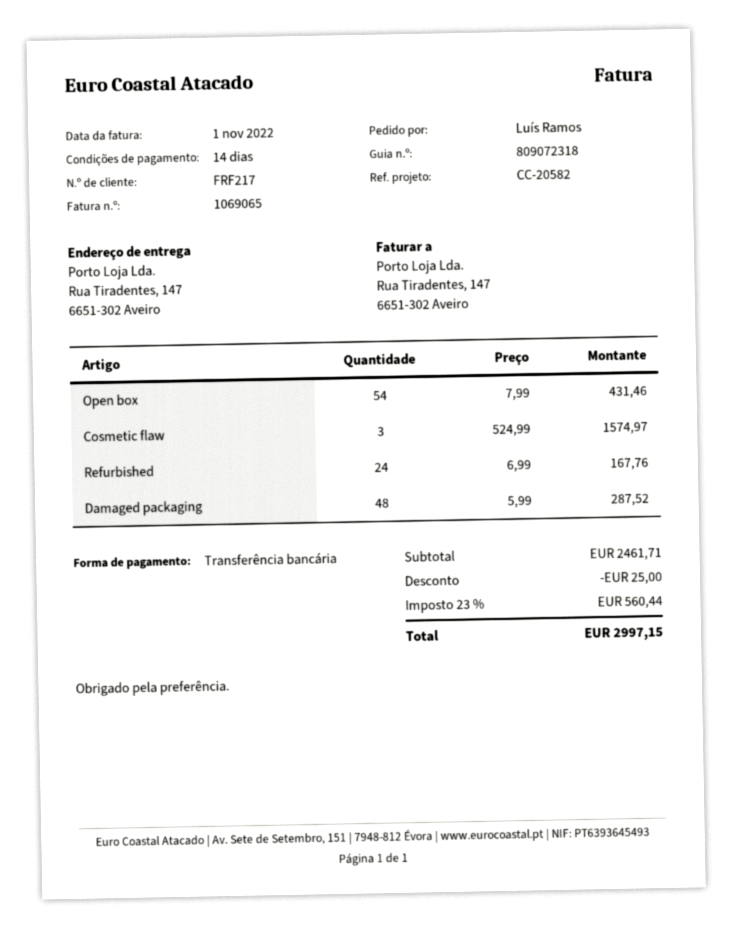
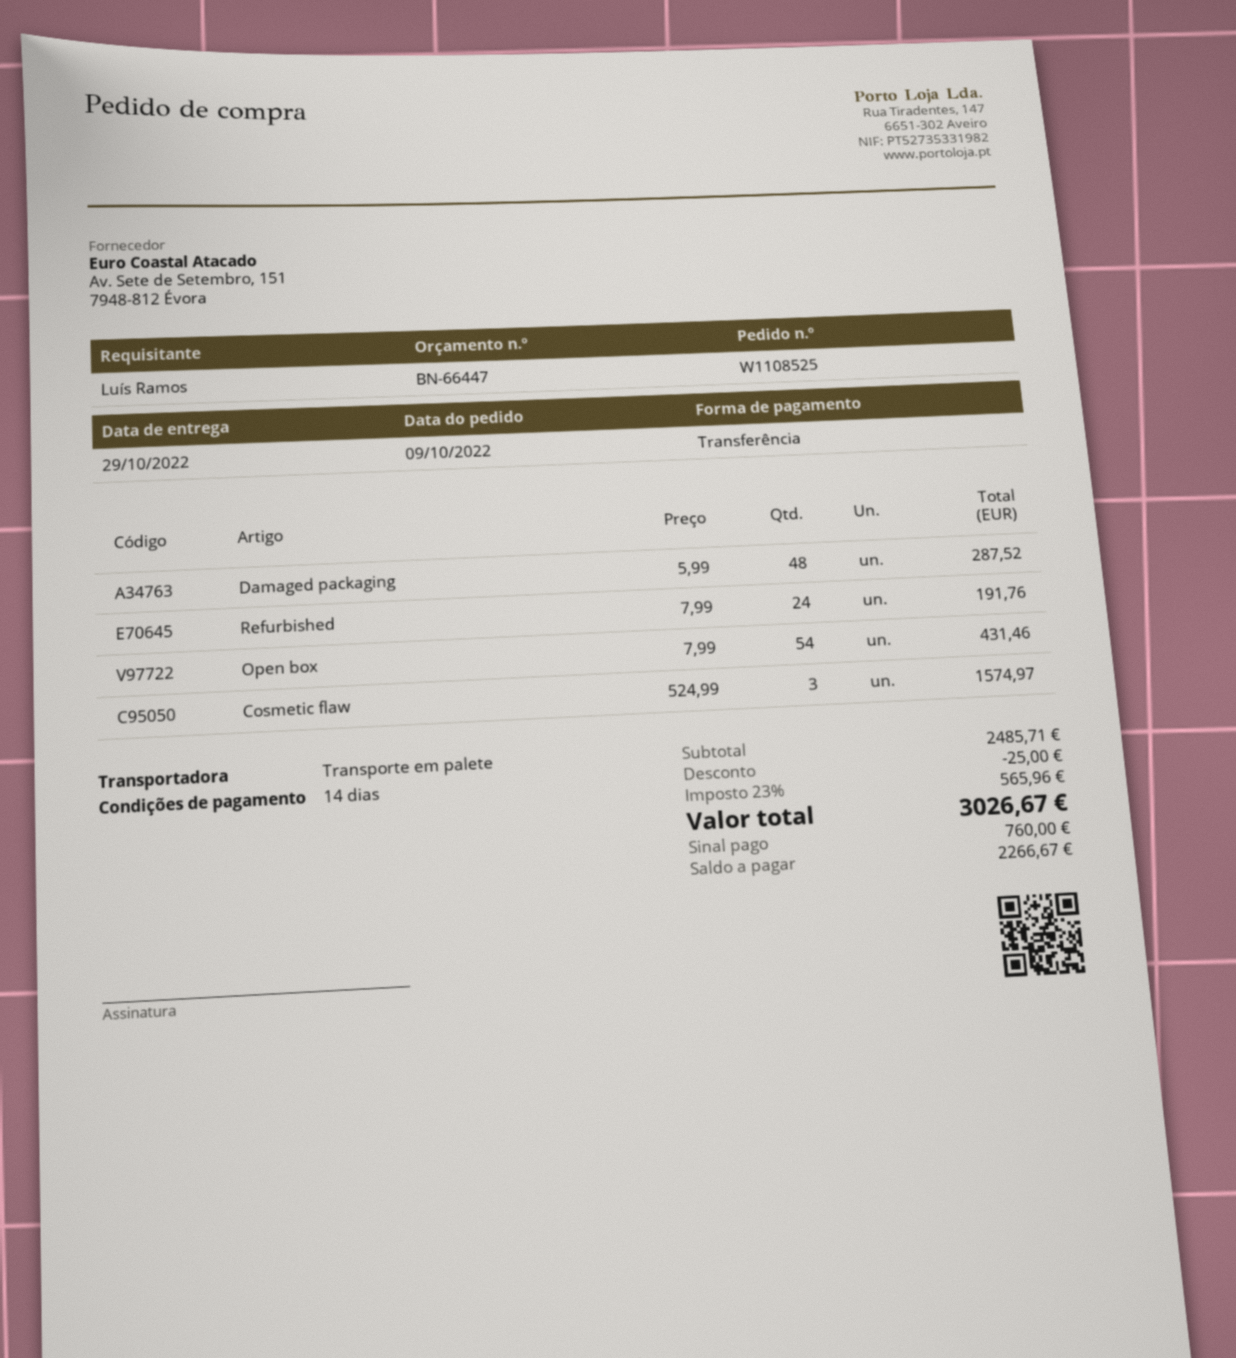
Refurbished: 24 x 6.99 = 167.76 -> 24 x 7.99 = 191.76
subtotal: 2461.71 -> 2485.71
tax: 23% = 560.44 -> 23% = 565.96
total: 2997.15 -> 3026.67

